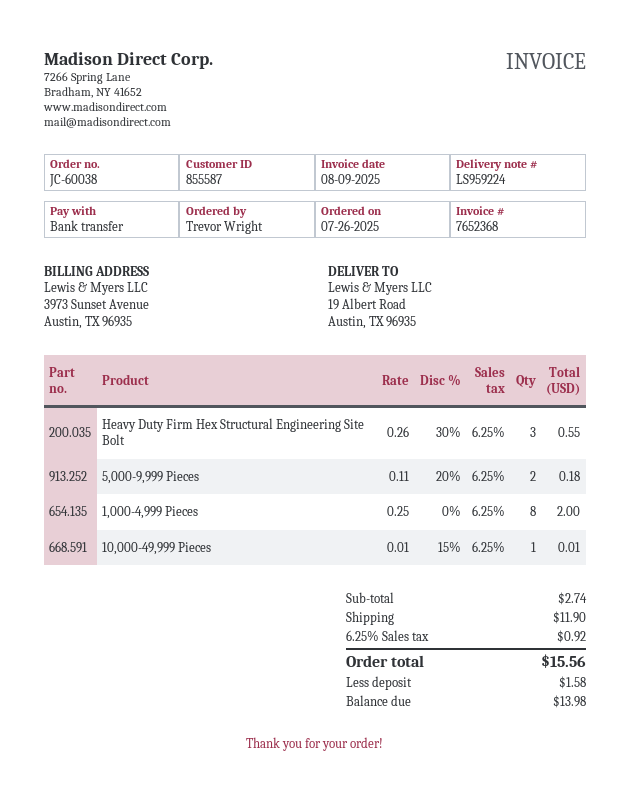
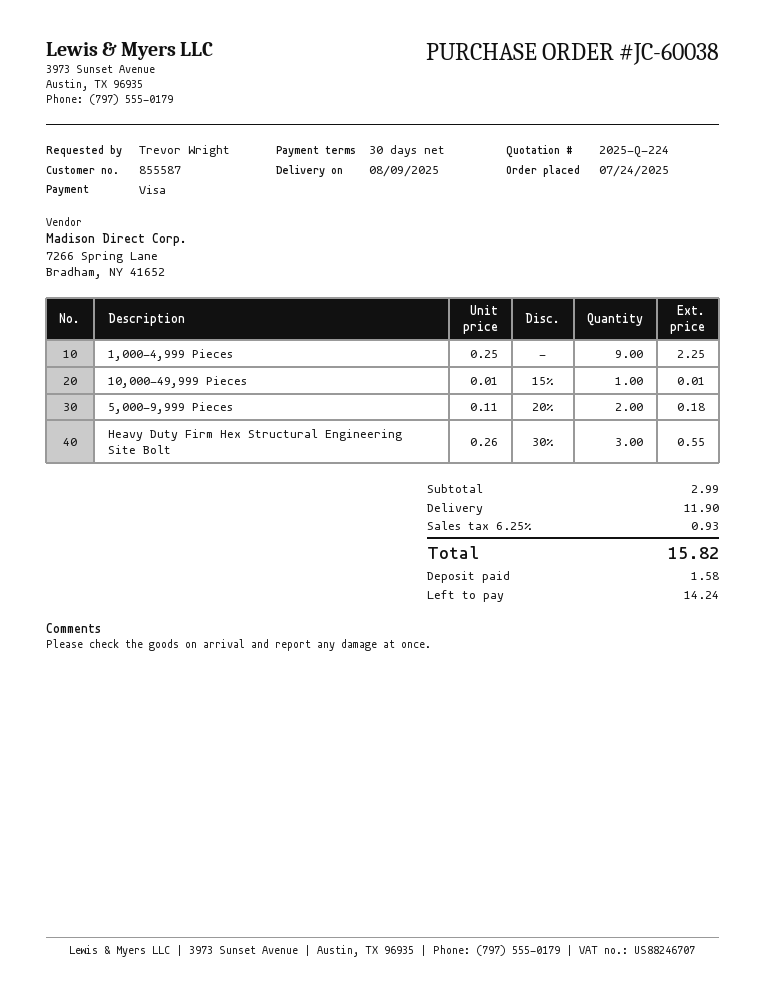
order date: 2025-07-26 -> 2025-07-24
payment method: bank transfer -> Visa
1,000-4,999 Pieces: 8 x 0.25 = 2.00 -> 9 x 0.25 = 2.25
subtotal: 2.74 -> 2.99
tax: 6.25% = 0.92 -> 6.25% = 0.93
total: 15.56 -> 15.82
balance: 13.98 -> 14.24

